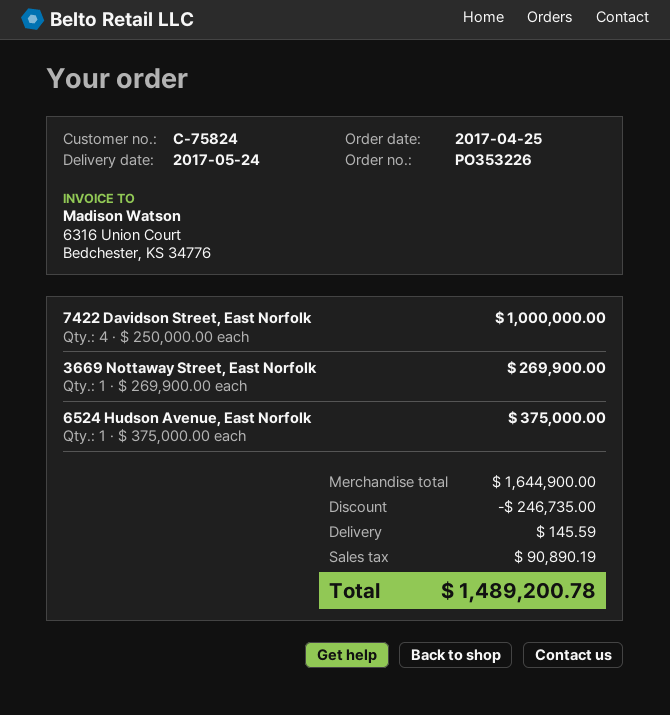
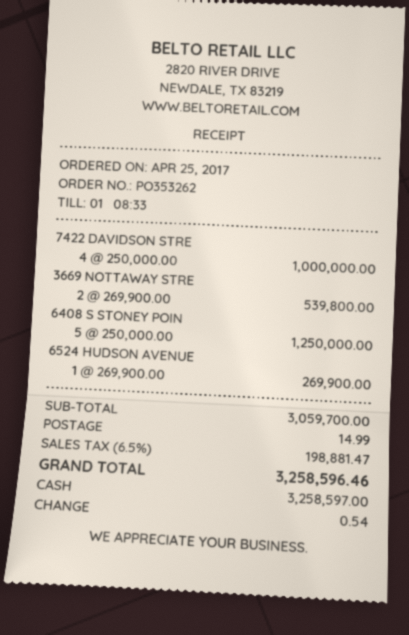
order number: PO353226 -> PO353262
3669 Nottaway Street, East Norfolk: 1 x 269900.00 = 269900.00 -> 2 x 269900.00 = 539800.00
6524 Hudson Avenue, East Norfolk: 1 x 375000.00 = 375000.00 -> 1 x 269900.00 = 269900.00
6408 S STONEY POIN: none -> 5 x 250000.00 = 1250000.00
subtotal: 1644900.00 -> 3059700.00
discount: 246735.00 -> none
shipping: 145.59 -> 14.99
tax: 90890.19 -> 198881.47
total: 1489200.78 -> 3258596.46

